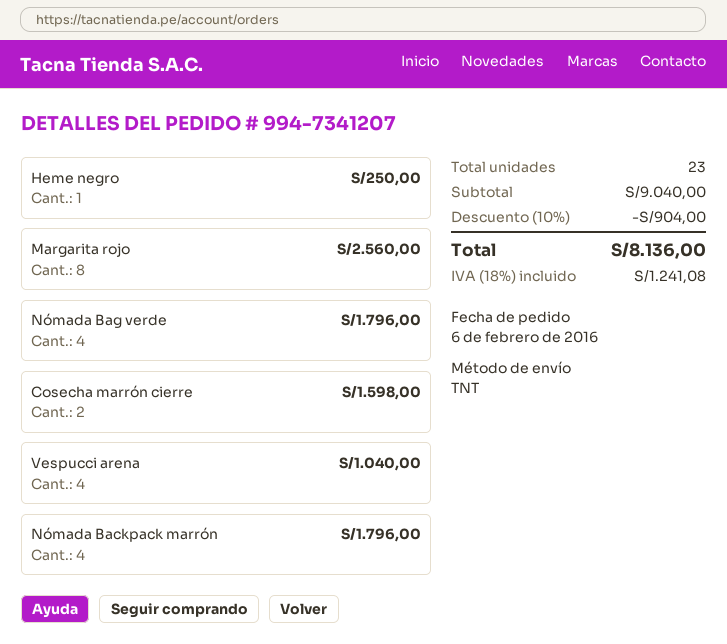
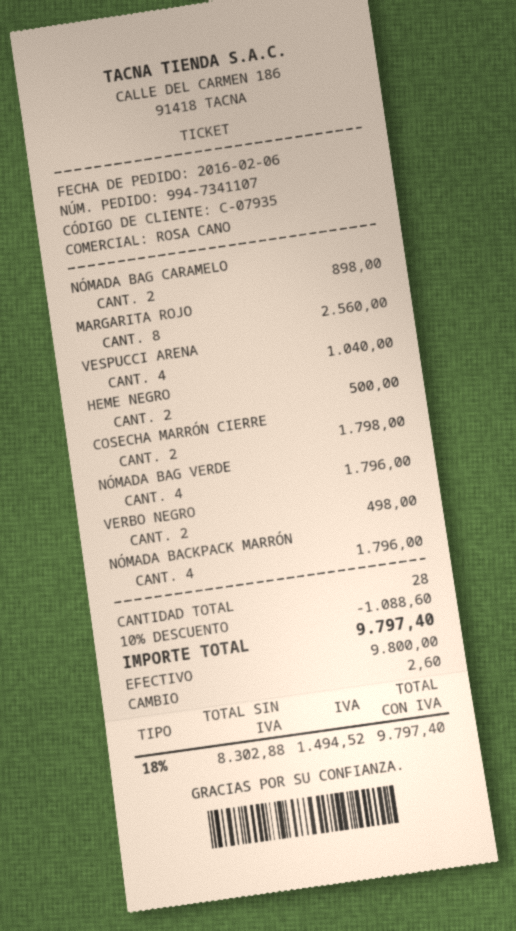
order number: 994-7341207 -> 994-7341107
Heme negro: 1 for 250.00 -> 2 for 500.00
Cosecha marrón cierre: 2 for 1598.00 -> 2 for 1798.00
NÓMADA BAG CARAMELO: none -> 2 for 898.00
VERBO NEGRO: none -> 2 for 498.00
total quantity: 23 -> 28
discount: 10% = 904.00 -> 10% = 1088.60
tax: 18% = 1241.08 -> 18% = 1494.52
total: 8136.00 -> 9797.40

